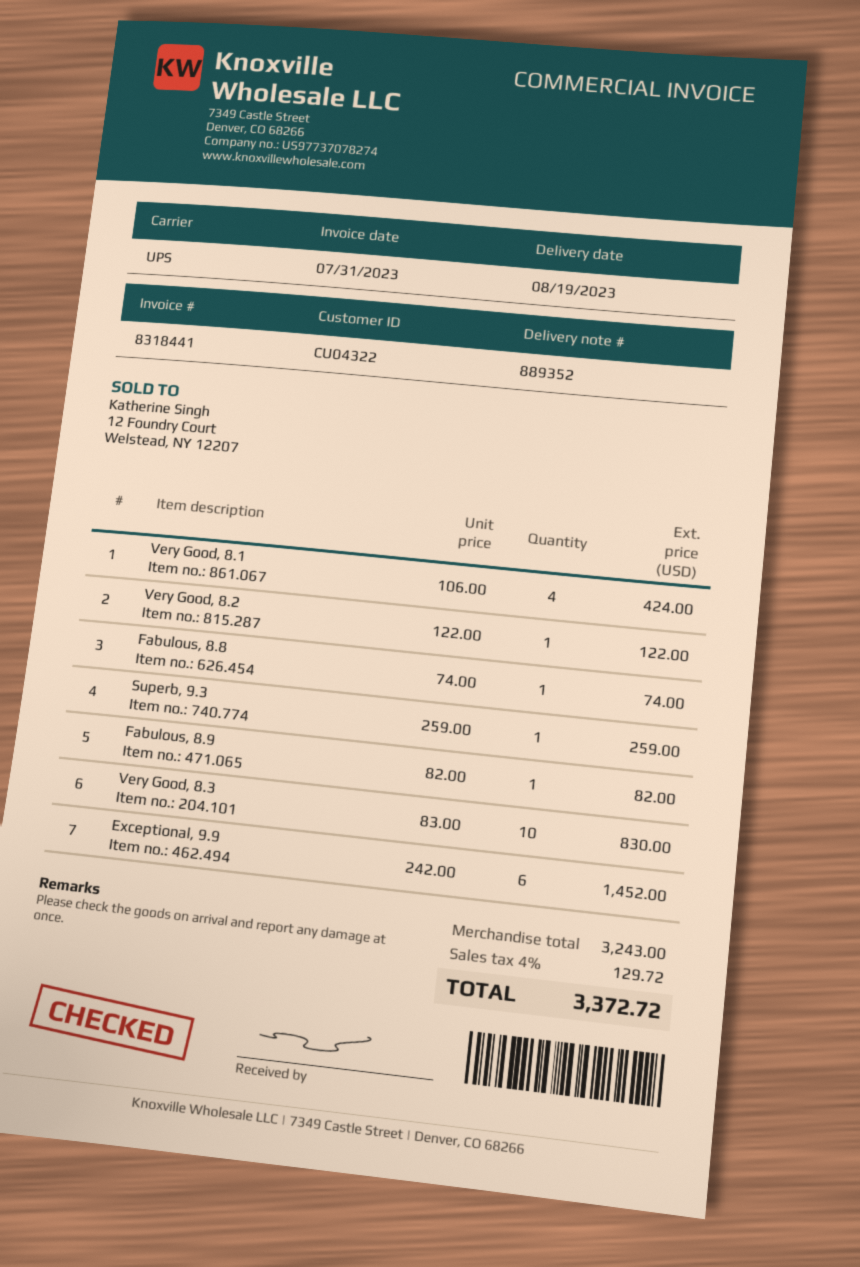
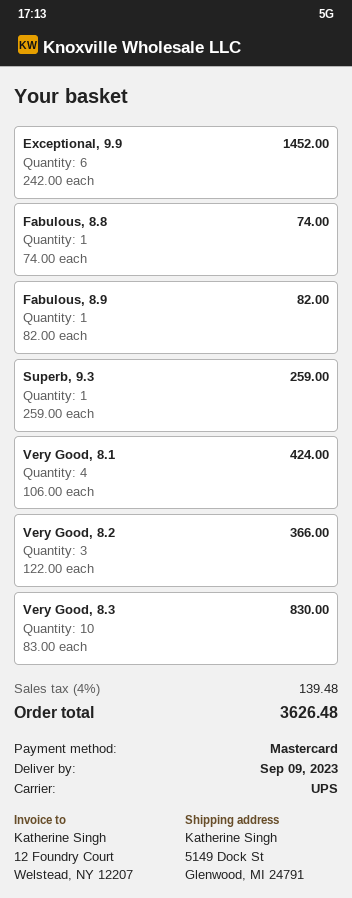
delivery date: 2023-08-19 -> 2023-09-09
Very Good, 8.2: 1 x 122.00 = 122.00 -> 3 x 122.00 = 366.00
tax: 4% = 129.72 -> 4% = 139.48
total: 3372.72 -> 3626.48

